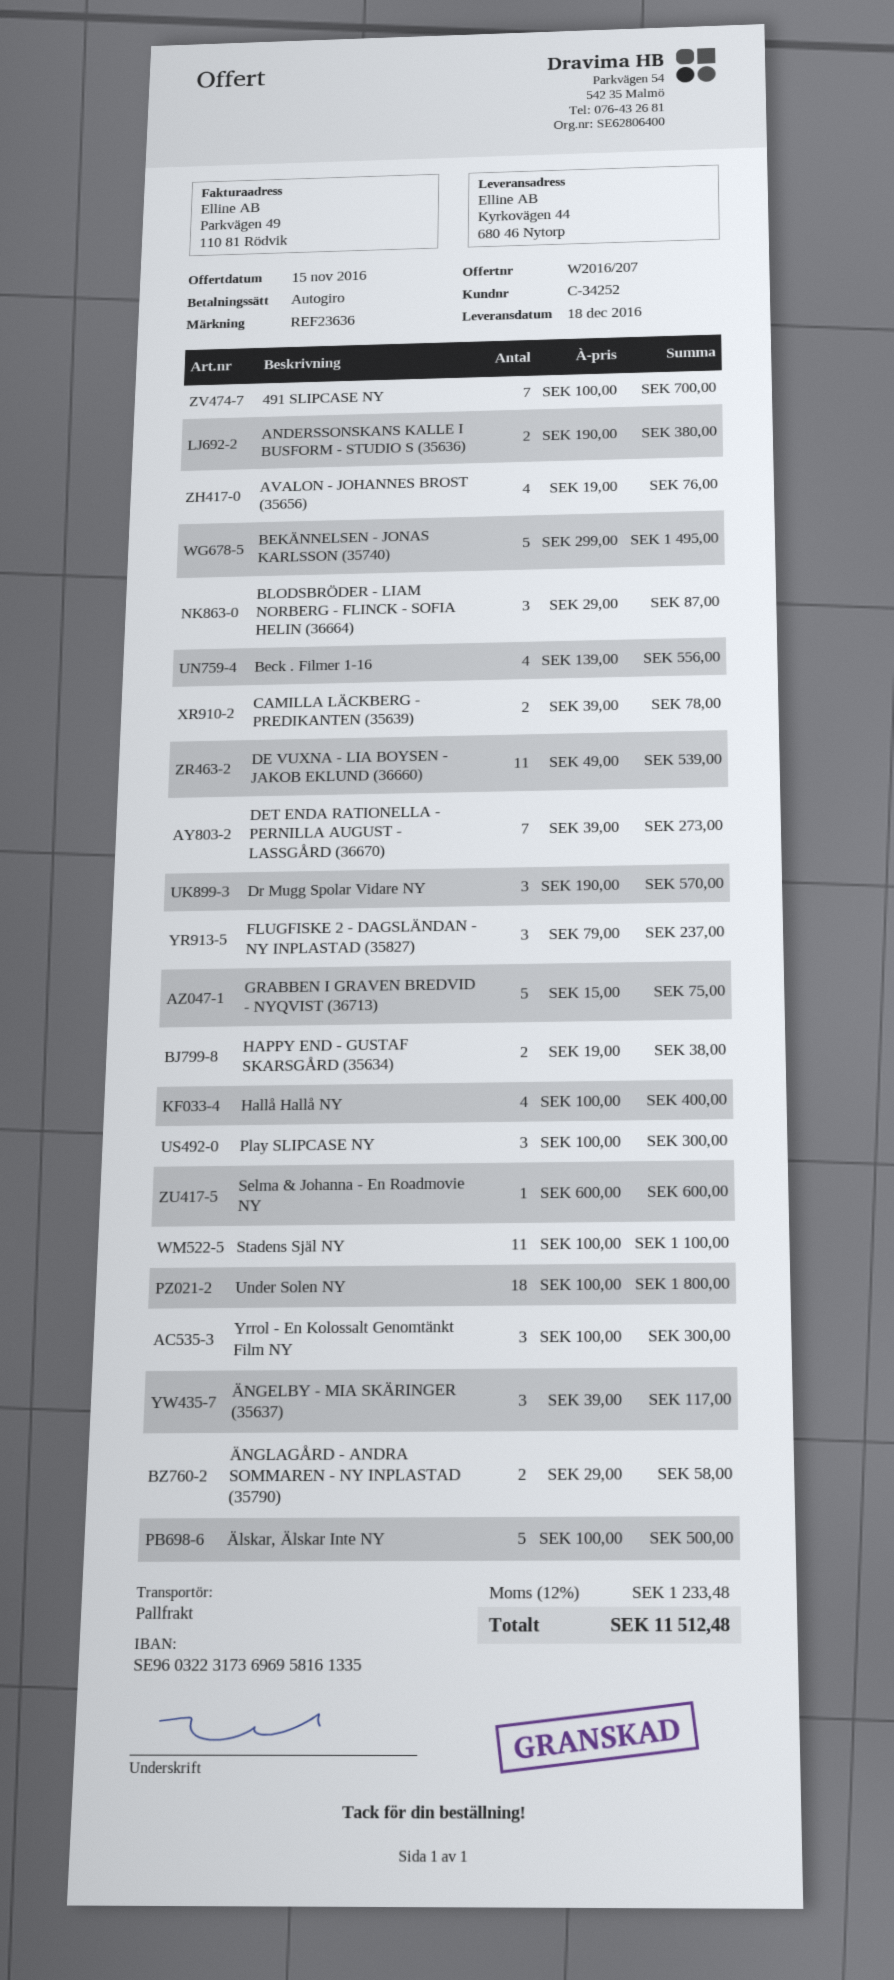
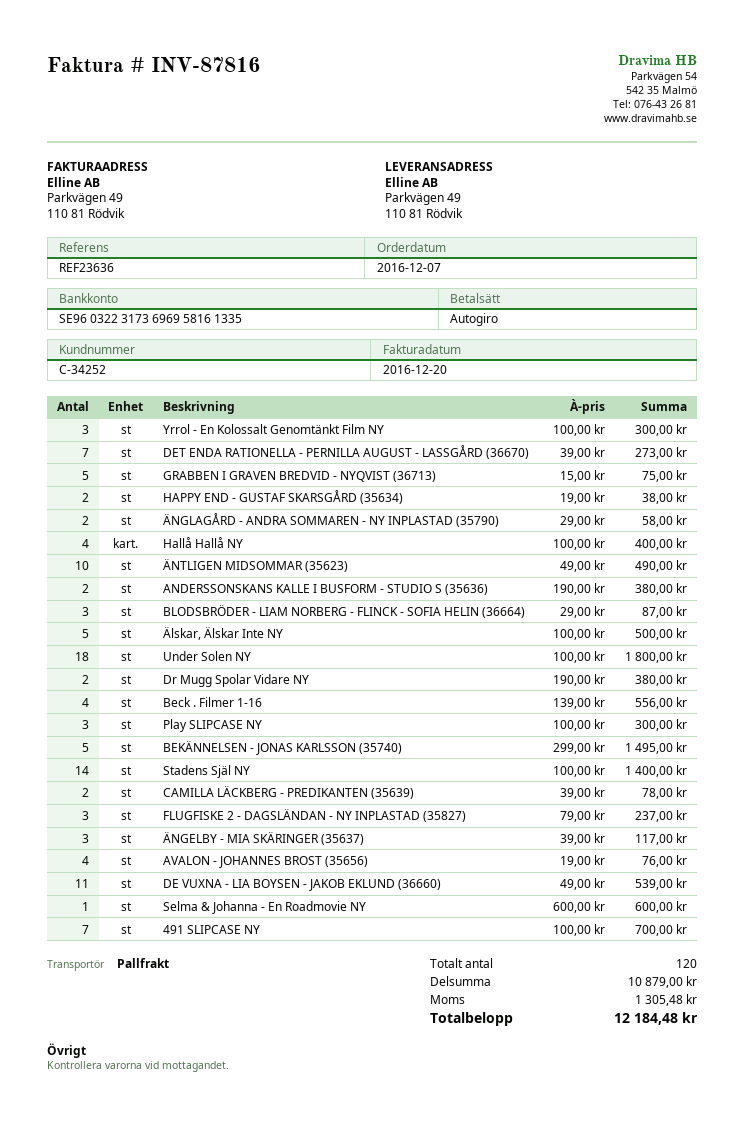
ship to: Kyrkovägen 44, 680 46 Nytorp -> Parkvägen 49, 110 81 Rödvik
Dr Mugg Spolar Vidare NY: 3 x 190.00 = 570.00 -> 2 x 190.00 = 380.00
Stadens Själ NY: 11 x 100.00 = 1100.00 -> 14 x 100.00 = 1400.00
ÄNTLIGEN MIDSOMMAR (35623): none -> 10 x 49.00 = 490.00
tax: 1233.48 -> 1305.48
total: 11512.48 -> 12184.48

